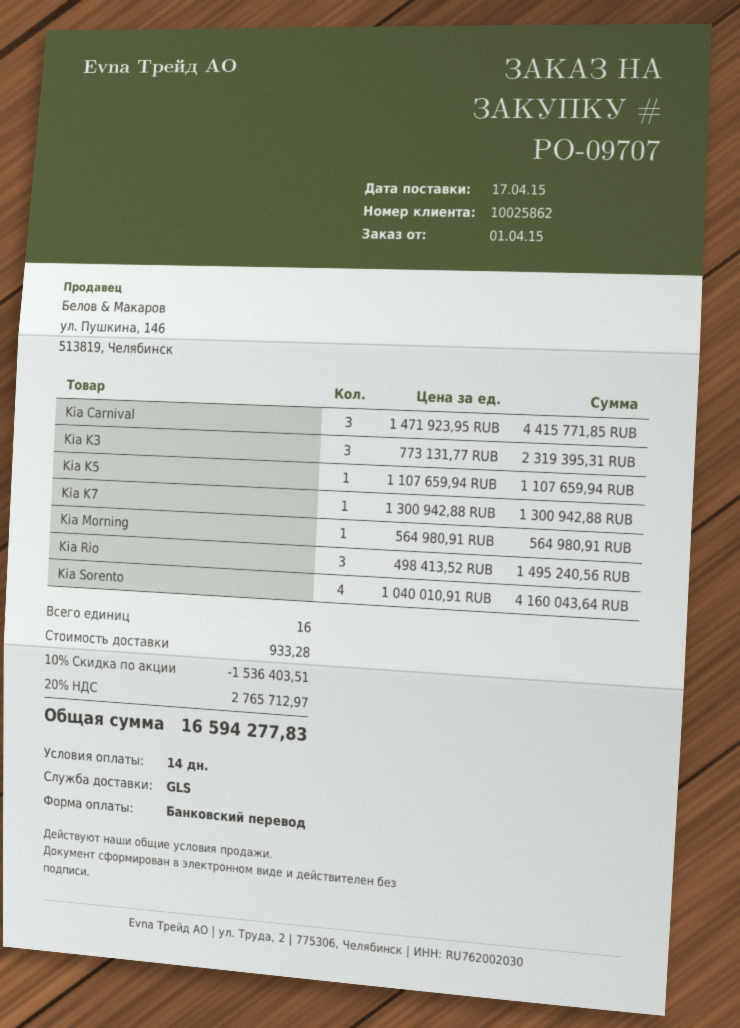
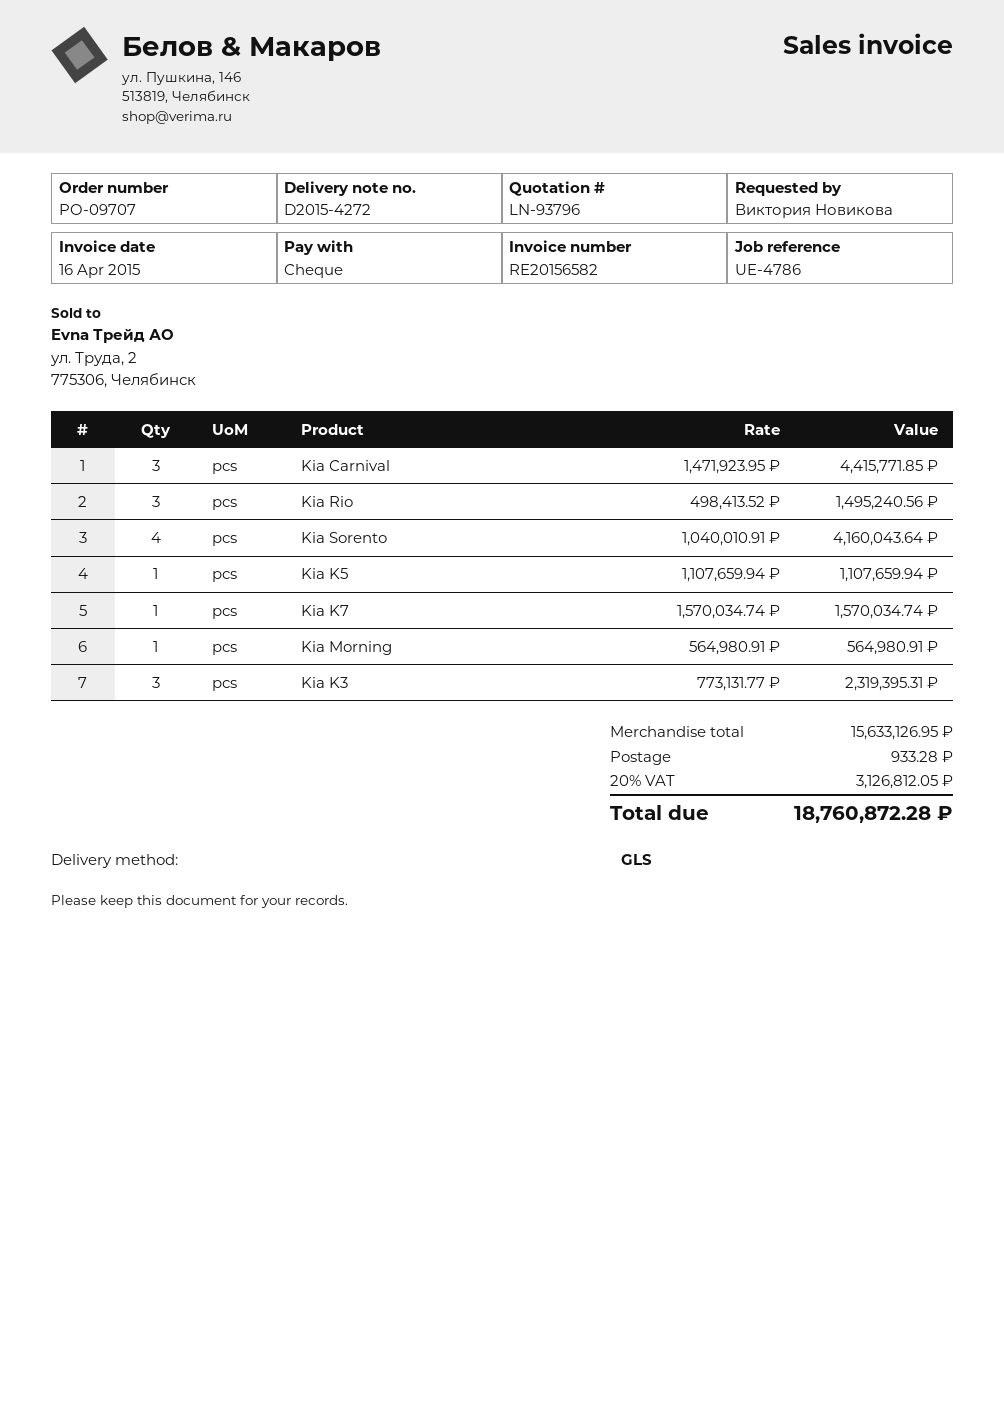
payment method: bank transfer -> cheque
Kia K7: 1 x 1300942.88 = 1300942.88 -> 1 x 1570034.74 = 1570034.74
discount: 10% = 1536403.51 -> none
tax: 20% = 2765712.97 -> 20% = 3126812.05
total: 16594277.83 -> 18760872.28

